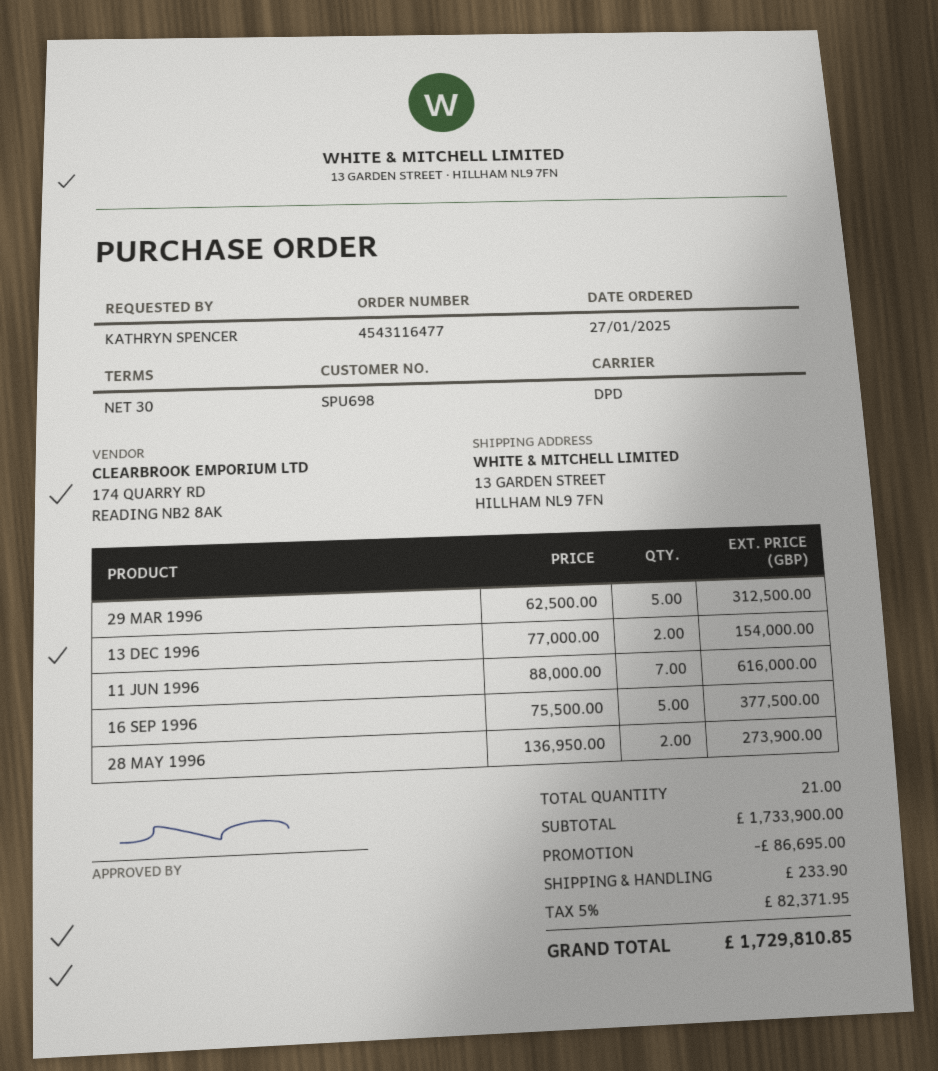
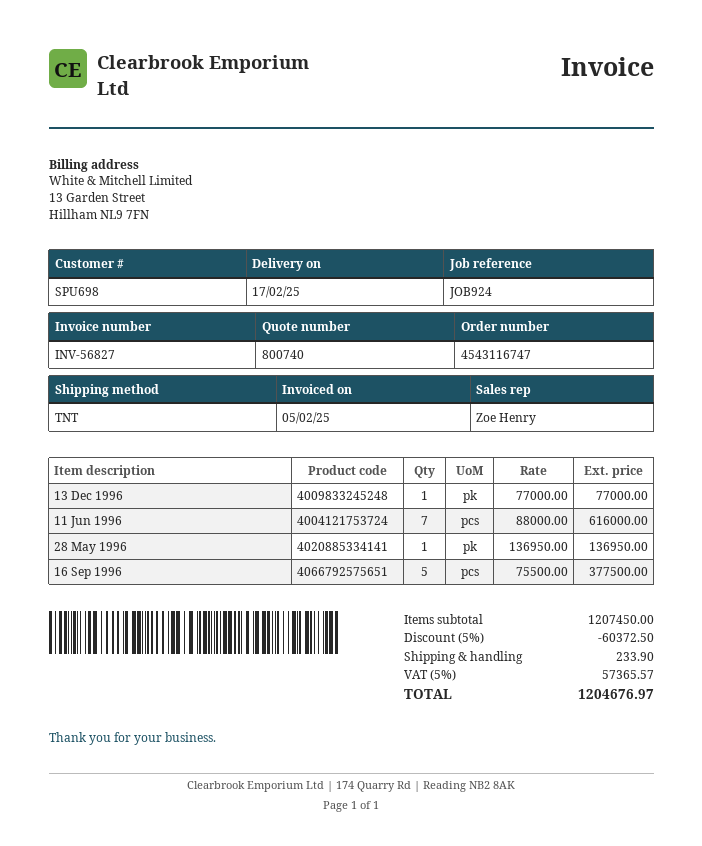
order number: 4543116477 -> 4543116747
shipping method: DPD -> TNT
29 MAR 1996: 5 x 62500.00 = 312500.00 -> none
13 DEC 1996: 2 x 77000.00 = 154000.00 -> 1 x 77000.00 = 77000.00
28 MAY 1996: 2 x 136950.00 = 273900.00 -> 1 x 136950.00 = 136950.00
subtotal: 1733900.00 -> 1207450.00
discount: 86695.00 -> 60372.50
tax: 5% = 82371.95 -> 5% = 57365.57
total: 1729810.85 -> 1204676.97

